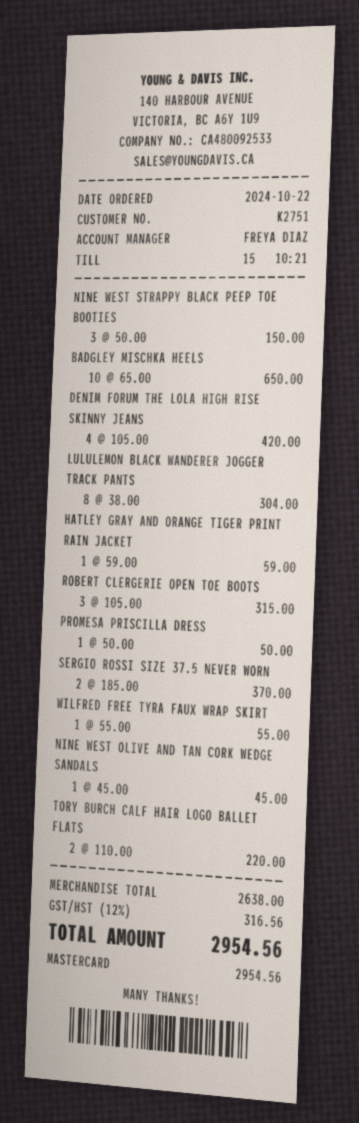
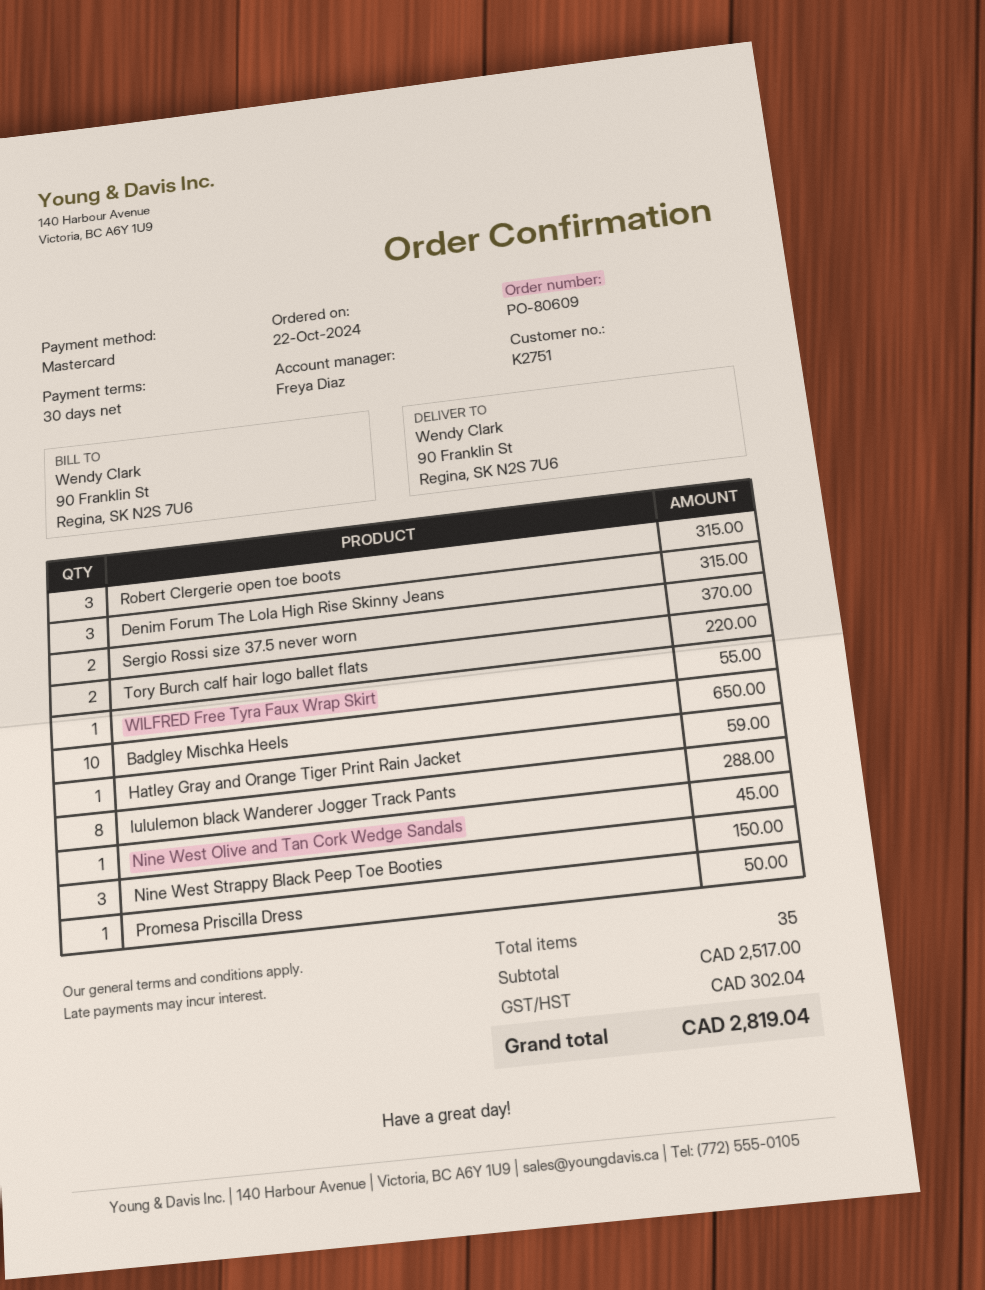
DENIM FORUM THE LOLA HIGH RISE SKINNY JEANS: 4 for 420.00 -> 3 for 315.00
LULULEMON BLACK WANDERER JOGGER TRACK PANTS: 8 for 304.00 -> 8 for 288.00
subtotal: 2638.00 -> 2517.00
tax: 316.56 -> 302.04
total: 2954.56 -> 2819.04

